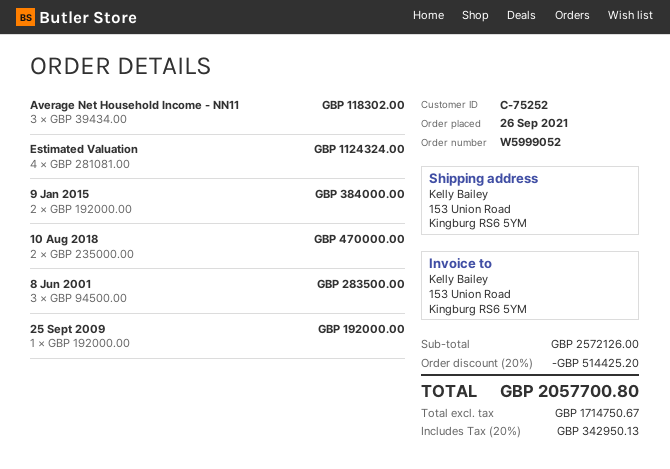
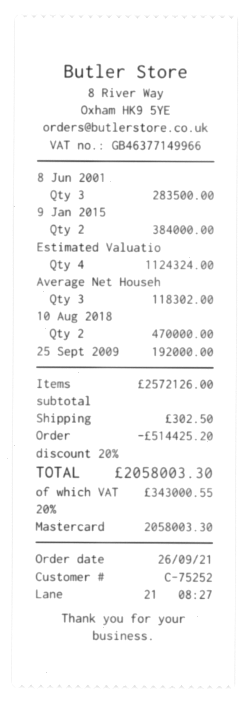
shipping: none -> 302.50
tax: 20% = 342950.13 -> 20% = 343000.55
total: 2057700.80 -> 2058003.30

